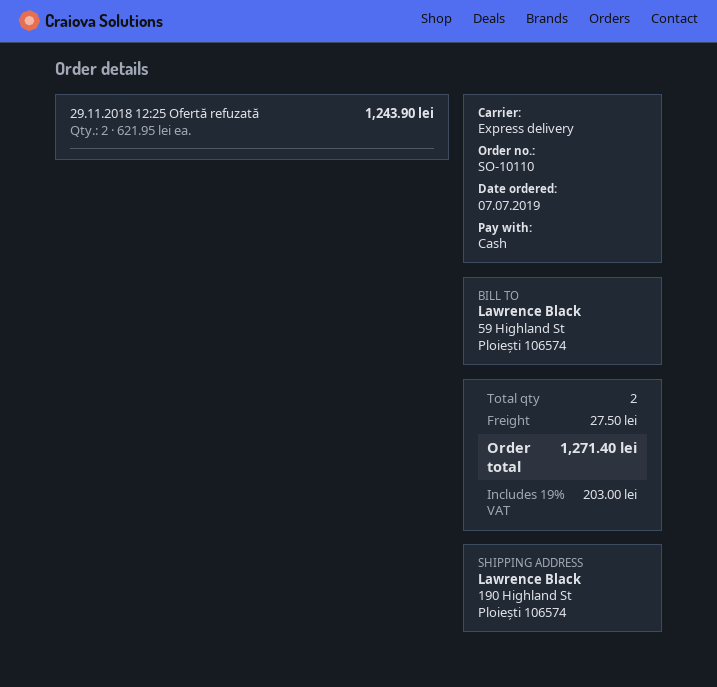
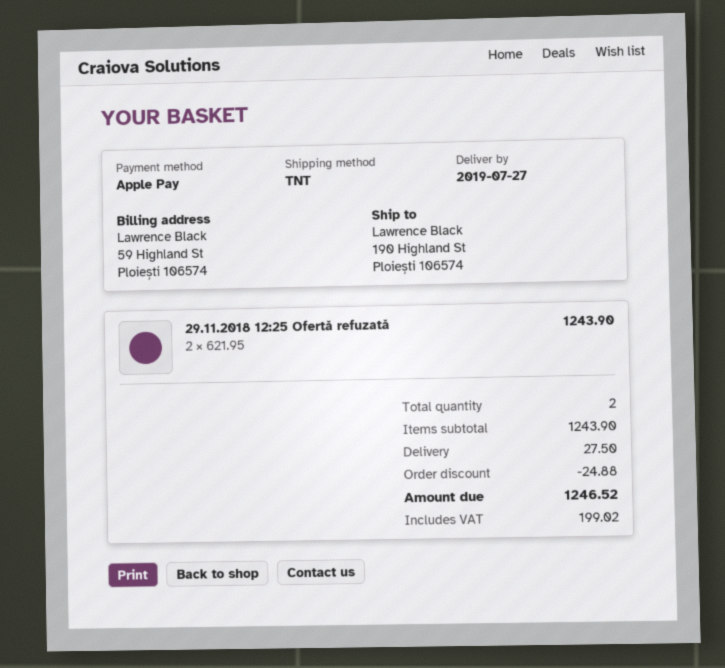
payment method: cash -> Apple Pay
shipping method: express -> TNT
discount: none -> 24.88
tax: 203.00 -> 199.02
total: 1271.40 -> 1246.52

